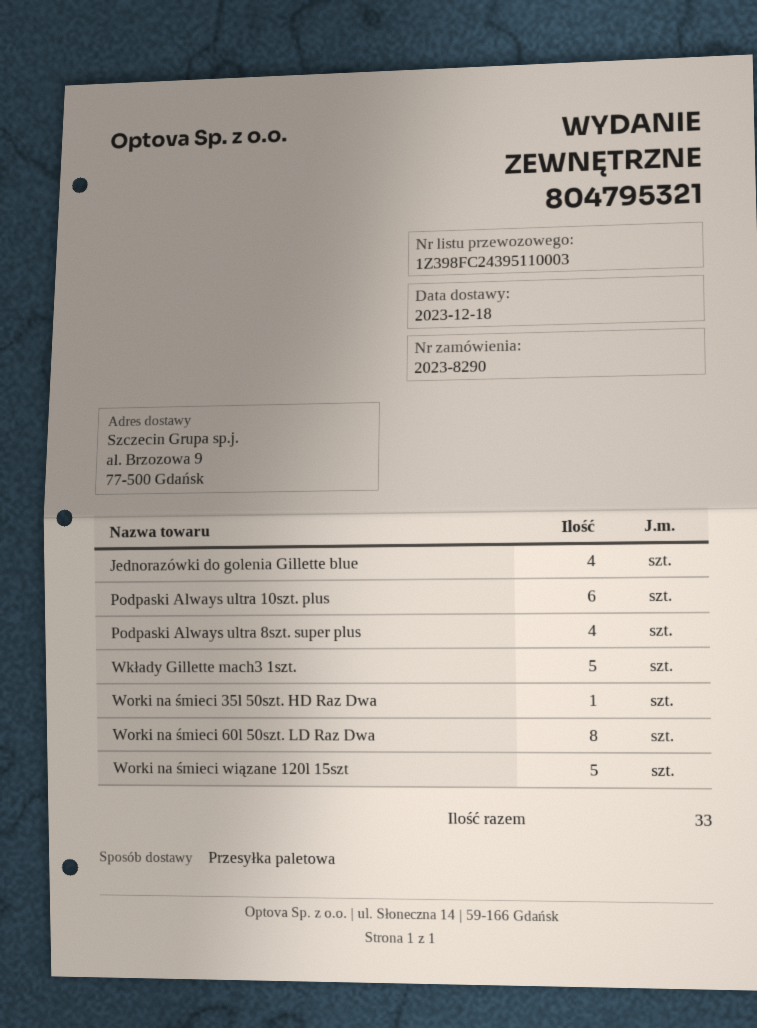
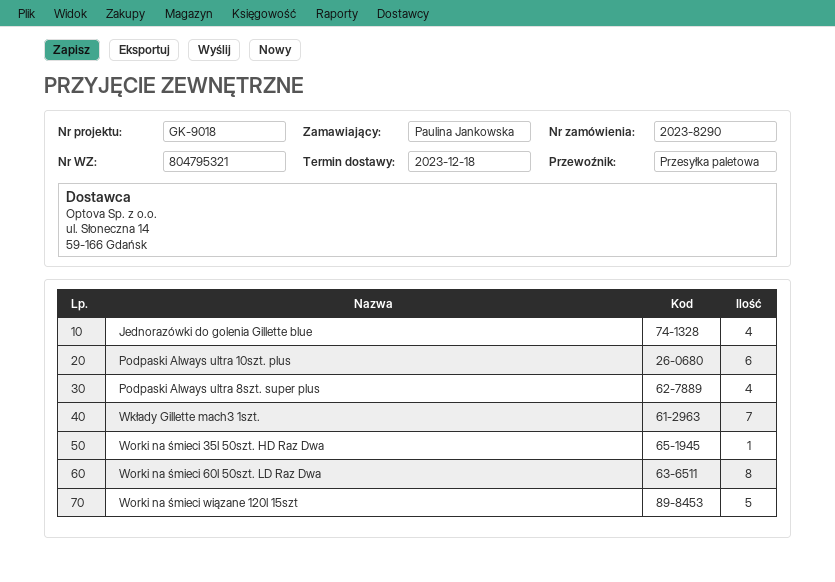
Wkłady Gillette mach3 1szt.: 5 -> 7

